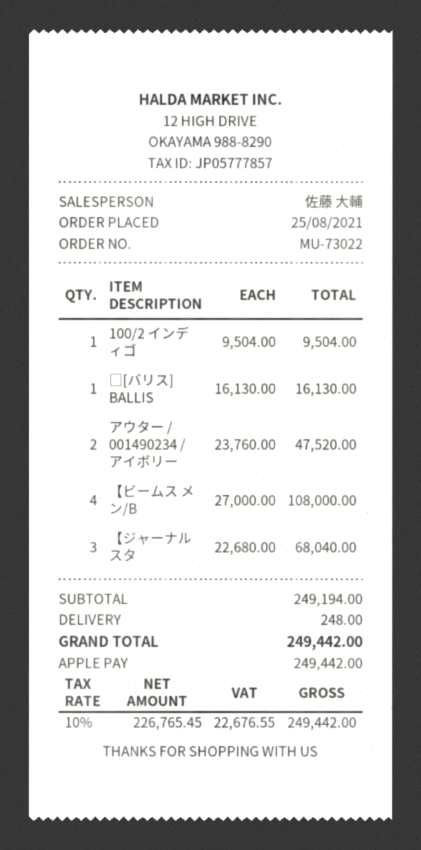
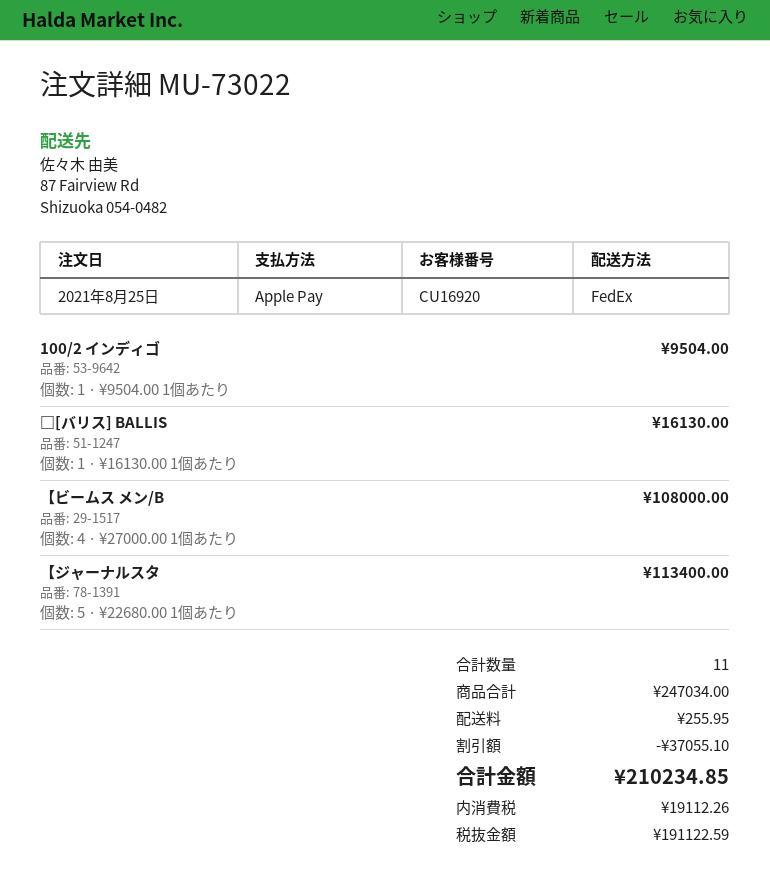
アウター / 001490234 / アイボリー: 2 x 23760.00 = 47520.00 -> none
【ジャーナルスタ: 3 x 22680.00 = 68040.00 -> 5 x 22680.00 = 113400.00
subtotal: 249194.00 -> 247034.00
discount: none -> 37055.10
shipping: 248.00 -> 255.95
net: 226765.45 -> 191122.59
tax: 22676.55 -> 19112.26
total: 249442.00 -> 210234.85

